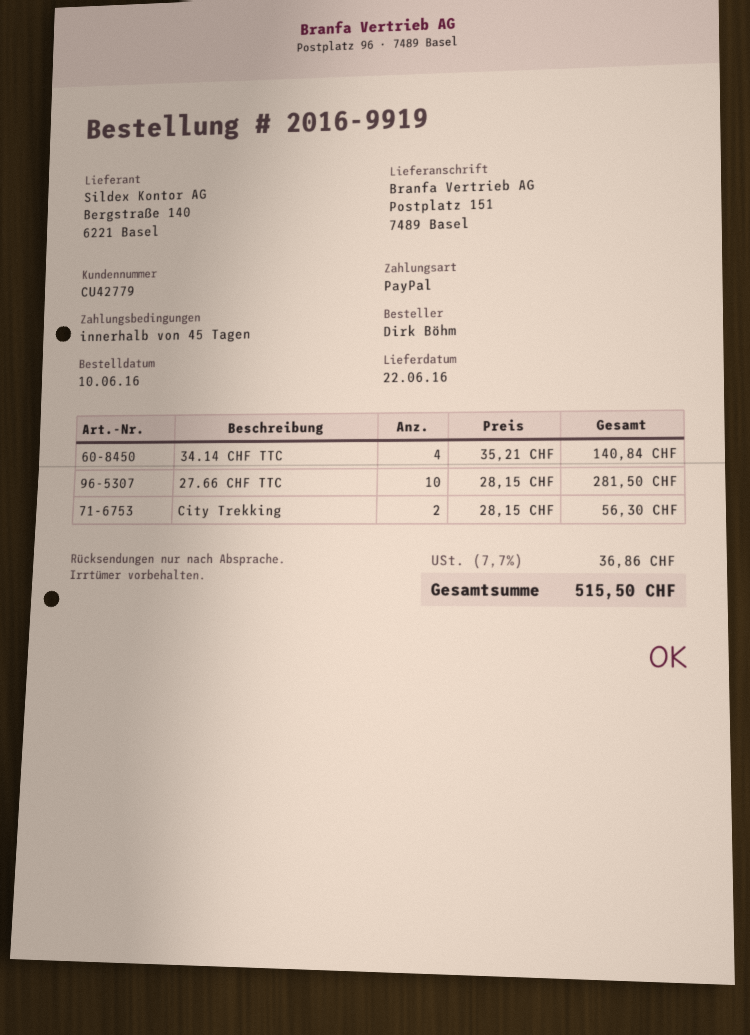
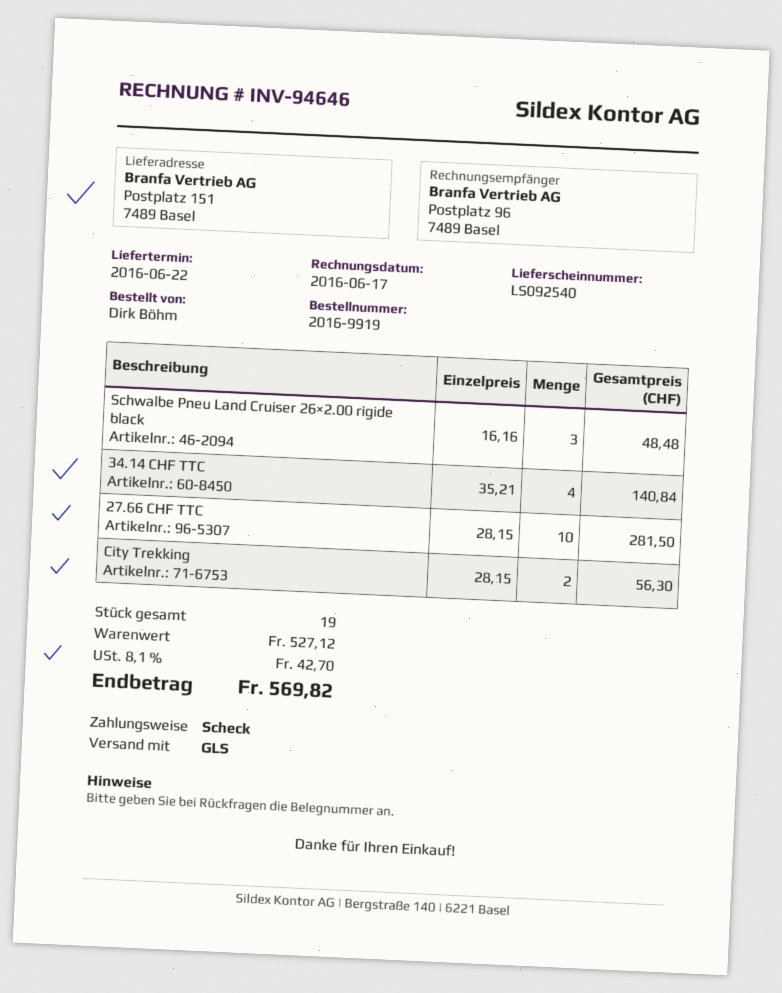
payment method: PayPal -> cheque
Schwalbe Pneu Land Cruiser 26×2.00 rigide black: none -> 3 x 16.16 = 48.48
tax: 7.7% = 36.86 -> 8.1% = 42.70
total: 515.50 -> 569.82

